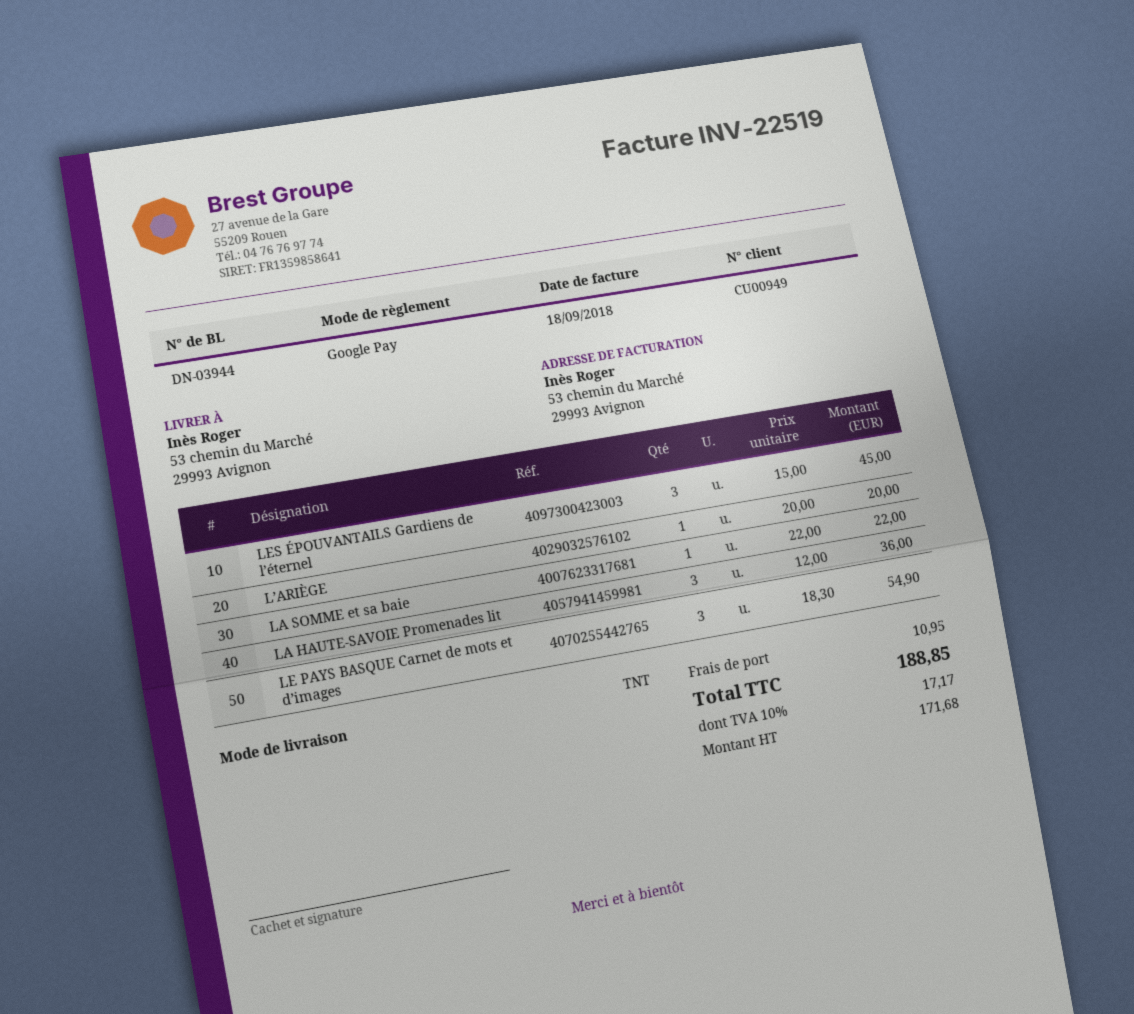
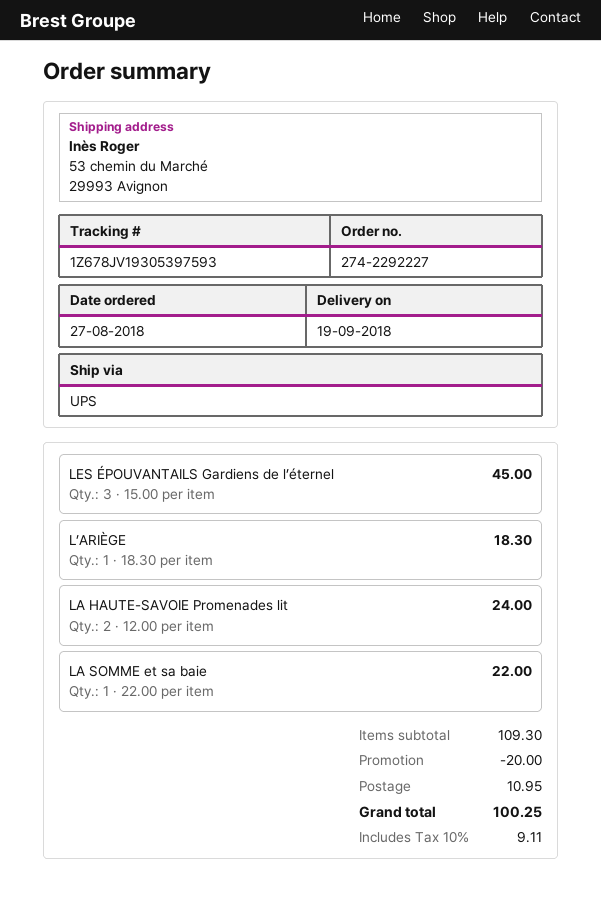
shipping method: TNT -> UPS
L’ARIÈGE: 1 x 20.00 = 20.00 -> 1 x 18.30 = 18.30
LA HAUTE-SAVOIE Promenades lit: 3 x 12.00 = 36.00 -> 2 x 12.00 = 24.00
LE PAYS BASQUE Carnet de mots et d’images: 3 x 18.30 = 54.90 -> none
discount: none -> 20.00
tax: 10% = 17.17 -> 10% = 9.11
total: 188.85 -> 100.25

